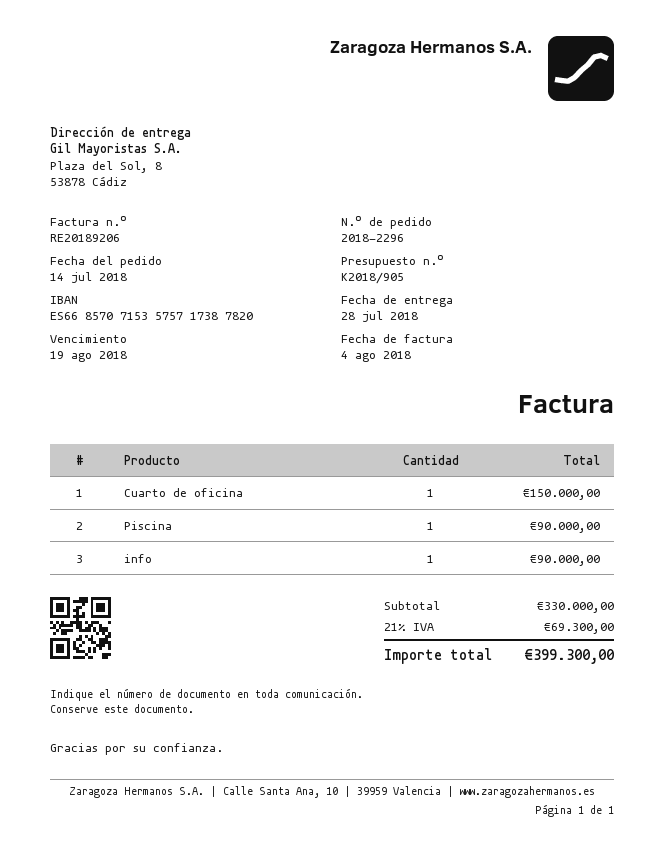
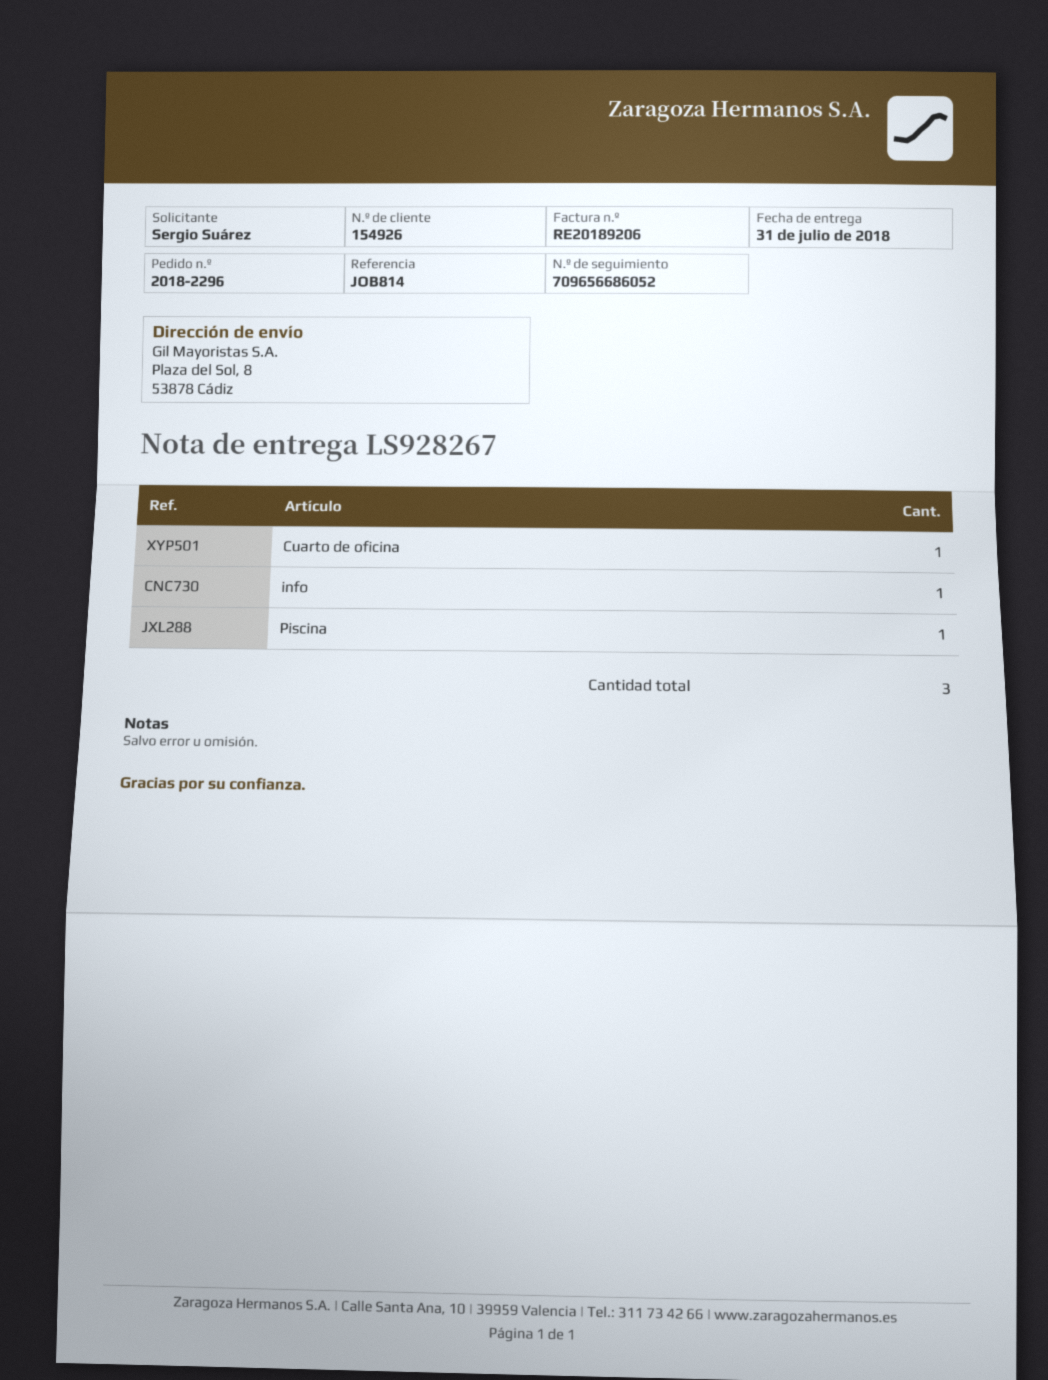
delivery date: 2018-07-28 -> 2018-07-31

